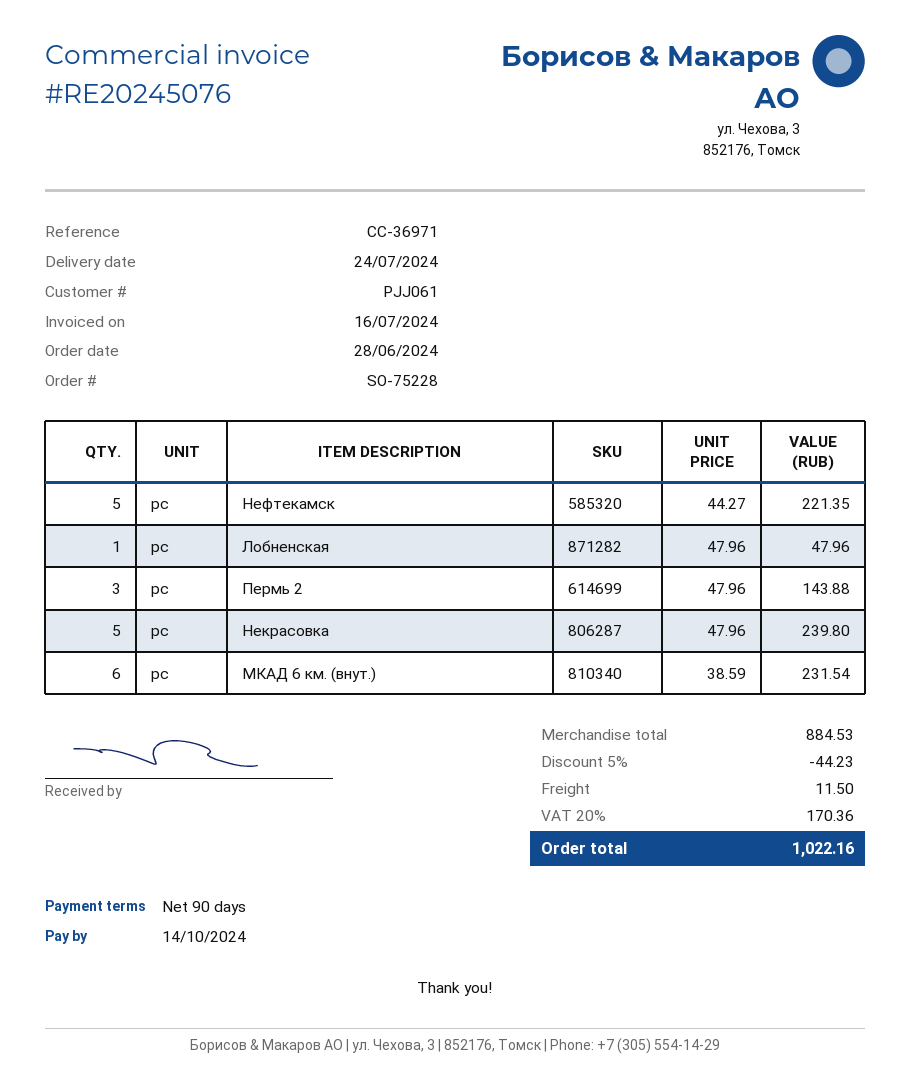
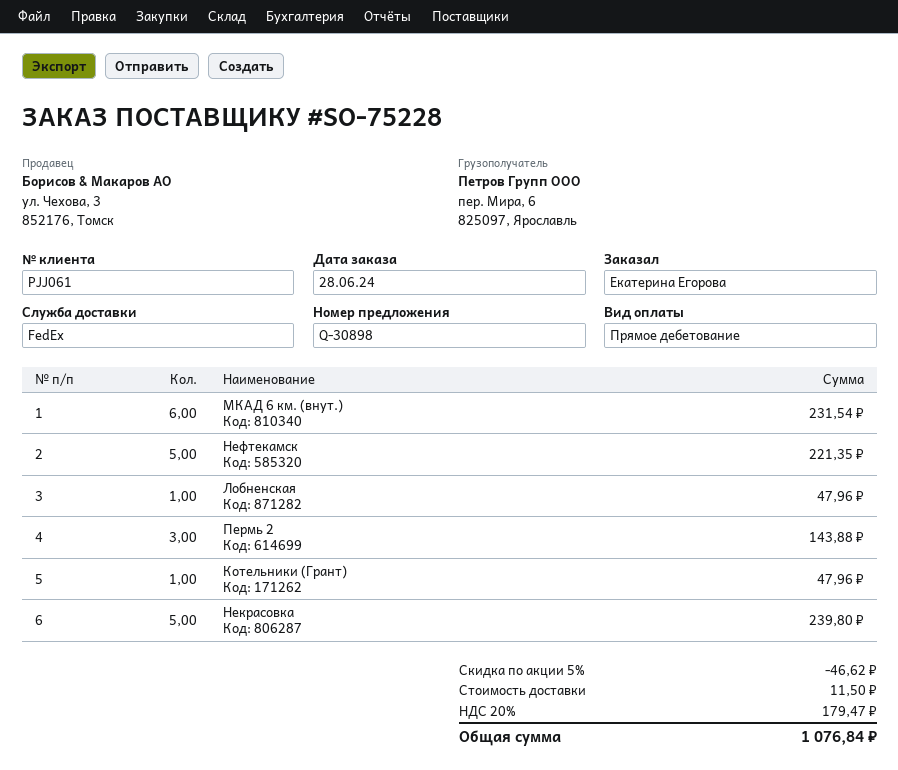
Котельники (Грант): none -> 1 for 47.96
discount: 5% = 44.23 -> 5% = 46.62
tax: 20% = 170.36 -> 20% = 179.47
total: 1022.16 -> 1076.84

